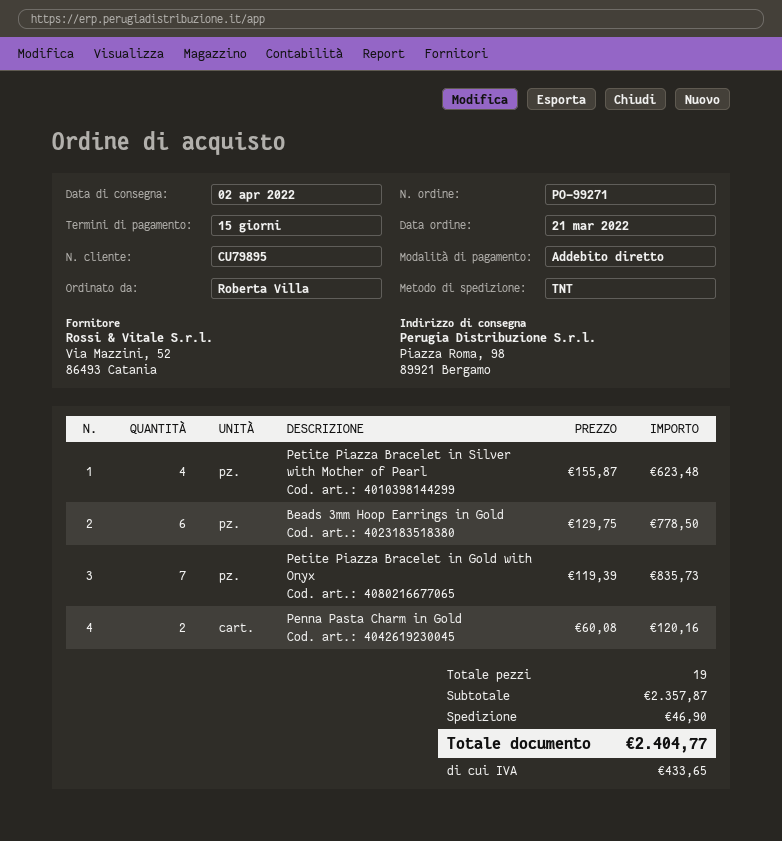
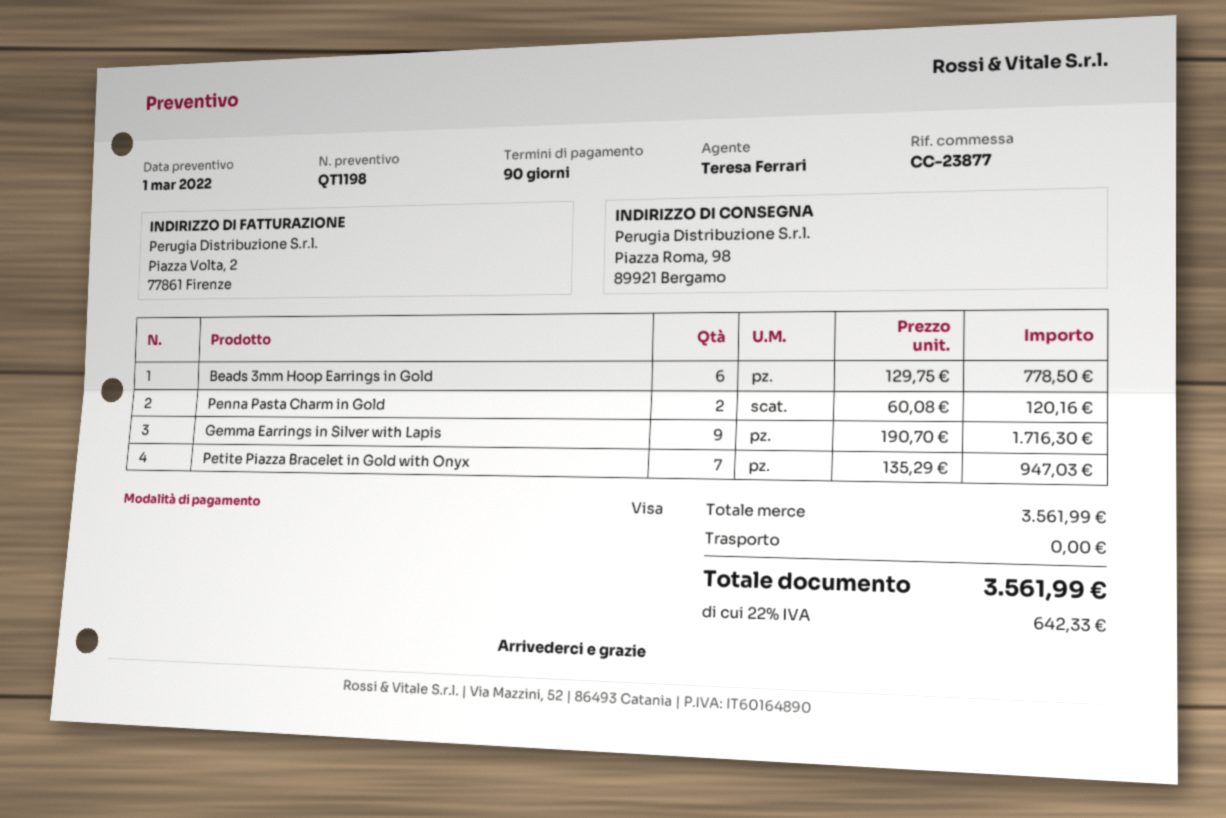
payment terms: 15 days -> 90 days
payment method: direct debit -> Visa
Petite Piazza Bracelet in Silver with Mother of Pearl: 4 x 155.87 = 623.48 -> none
Petite Piazza Bracelet in Gold with Onyx: 7 x 119.39 = 835.73 -> 7 x 135.29 = 947.03
Gemma Earrings in Silver with Lapis: none -> 9 x 190.70 = 1716.30
subtotal: 2357.87 -> 3561.99
shipping: 46.90 -> 0.00
tax: 433.65 -> 642.33
total: 2404.77 -> 3561.99

